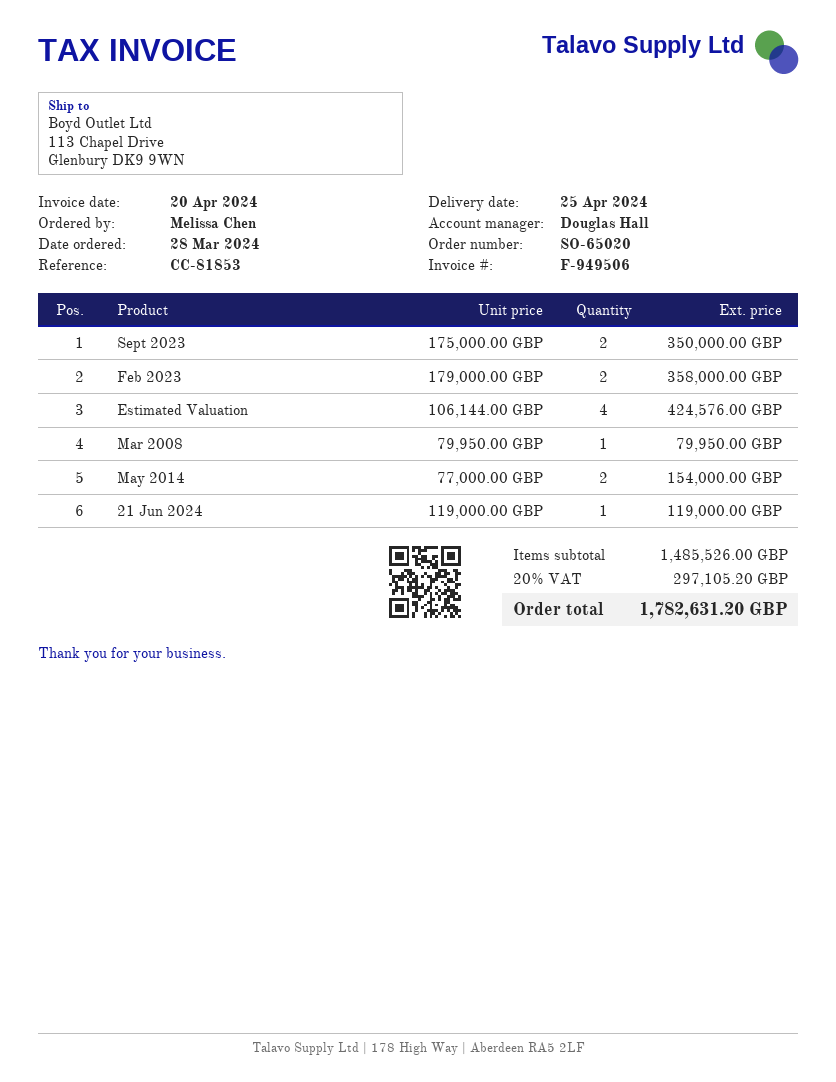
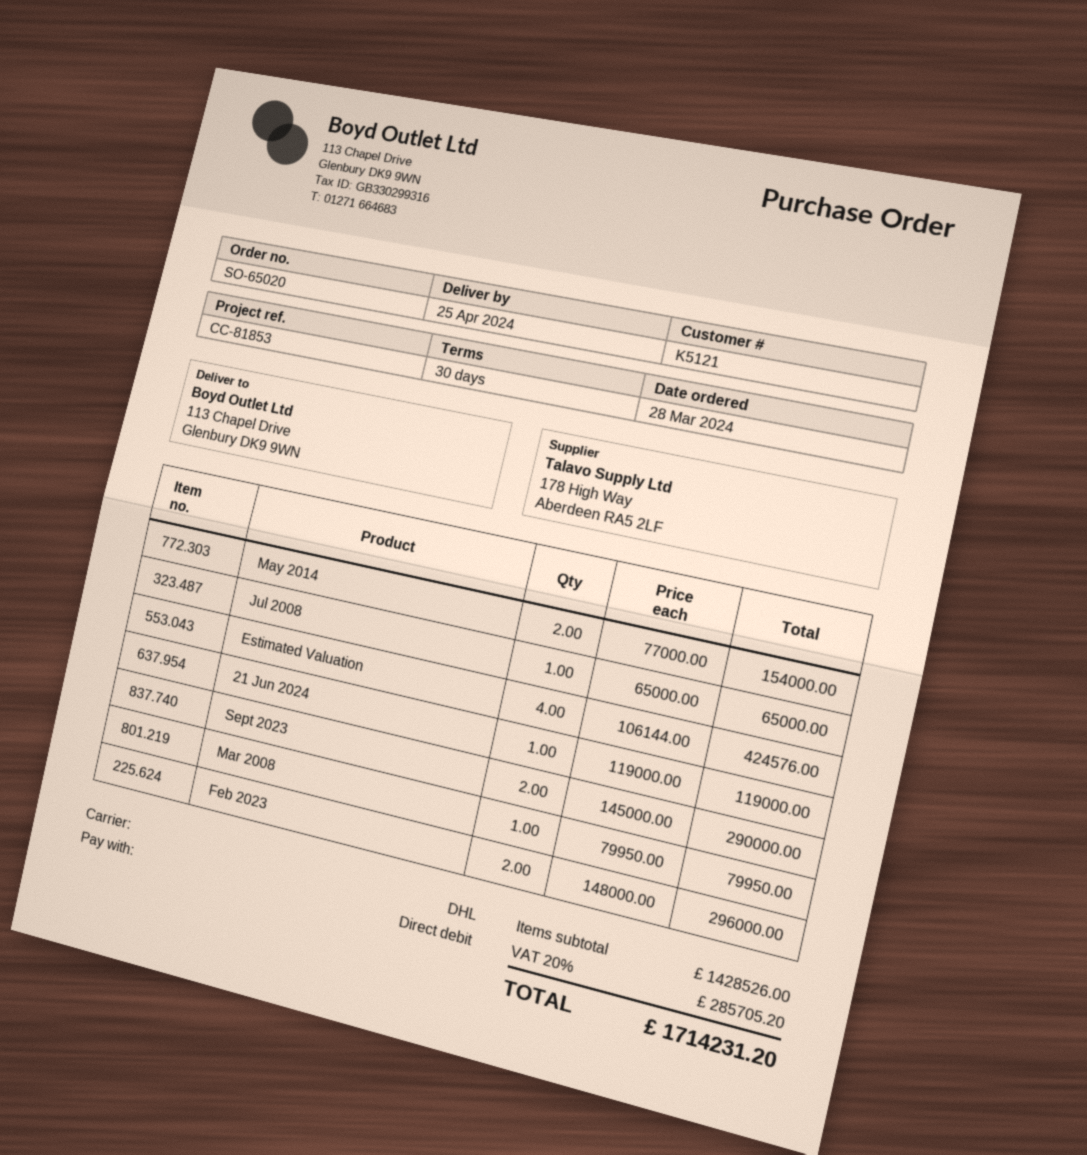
Sept 2023: 2 x 175000.00 = 350000.00 -> 2 x 145000.00 = 290000.00
Feb 2023: 2 x 179000.00 = 358000.00 -> 2 x 148000.00 = 296000.00
Jul 2008: none -> 1 x 65000.00 = 65000.00
subtotal: 1485526.00 -> 1428526.00
tax: 20% = 297105.20 -> 20% = 285705.20
total: 1782631.20 -> 1714231.20

